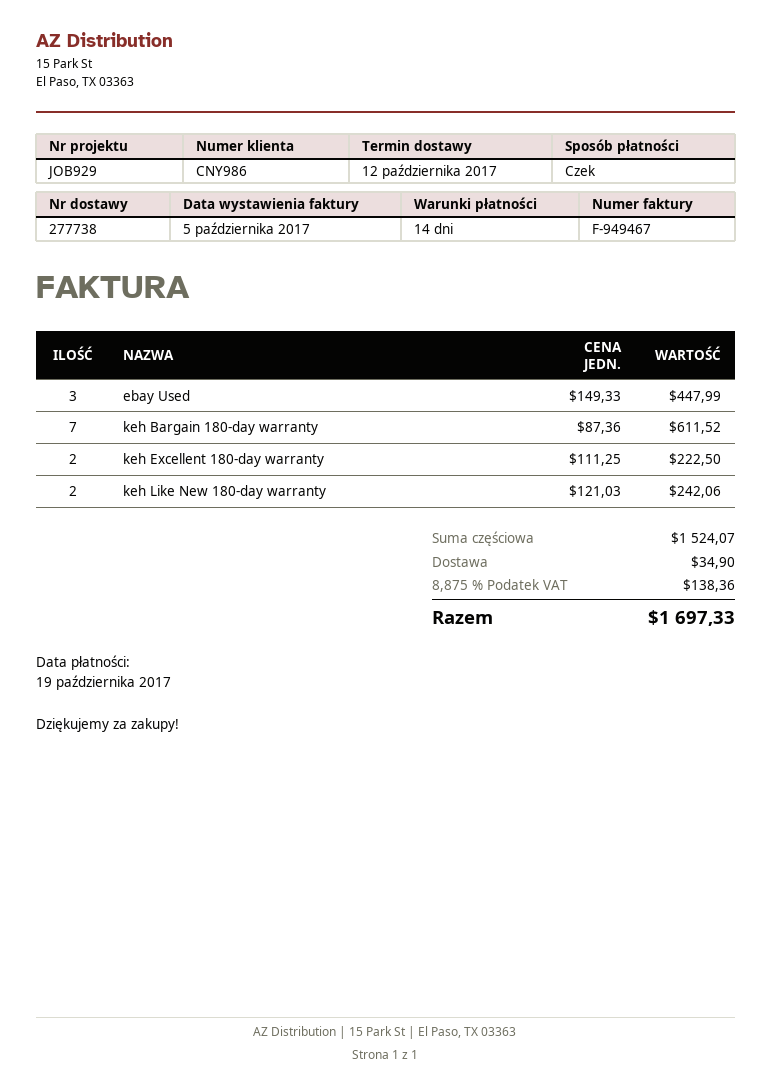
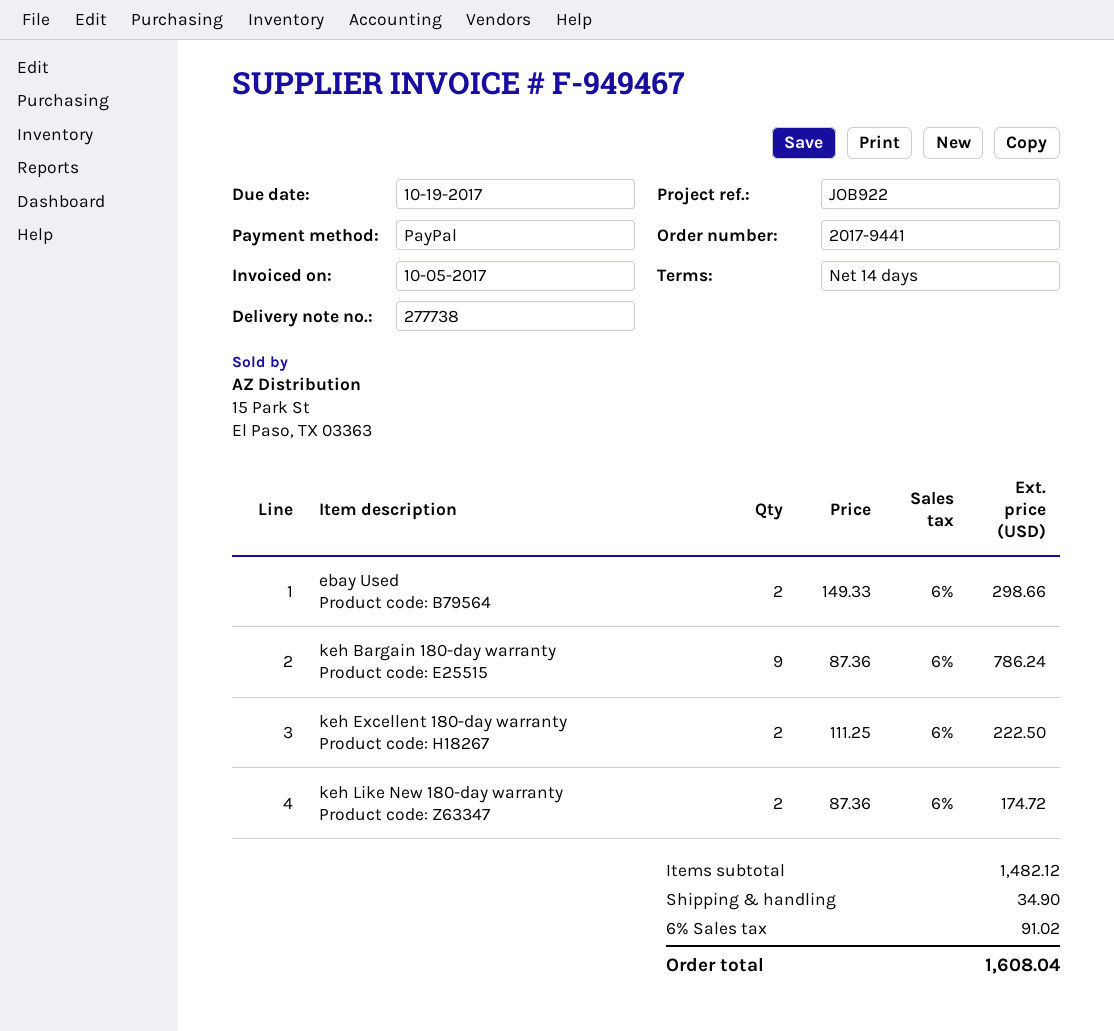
reference: JOB929 -> JOB922
payment method: cheque -> PayPal
ebay Used: 3 x 149.33 = 447.99 -> 2 x 149.33 = 298.66
keh Bargain 180-day warranty: 7 x 87.36 = 611.52 -> 9 x 87.36 = 786.24
keh Like New 180-day warranty: 2 x 121.03 = 242.06 -> 2 x 87.36 = 174.72
subtotal: 1524.07 -> 1482.12
tax: 8.875% = 138.36 -> 6% = 91.02
total: 1697.33 -> 1608.04

